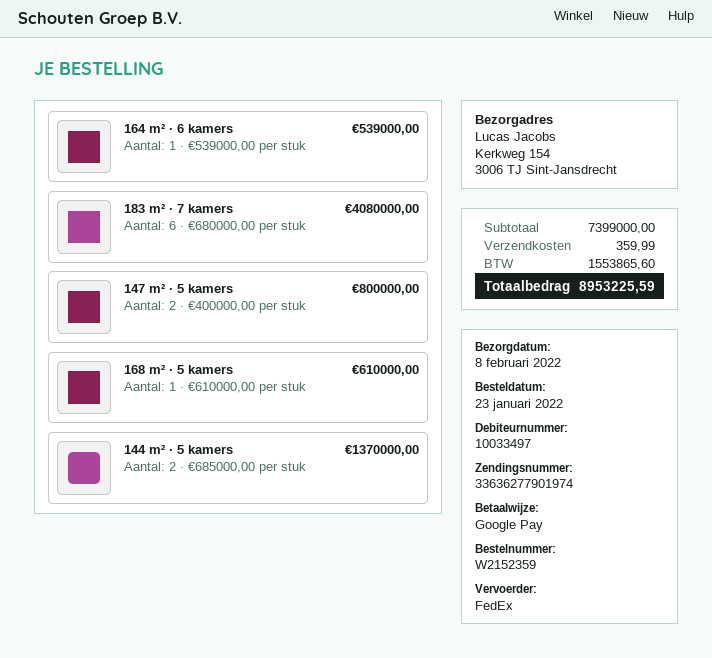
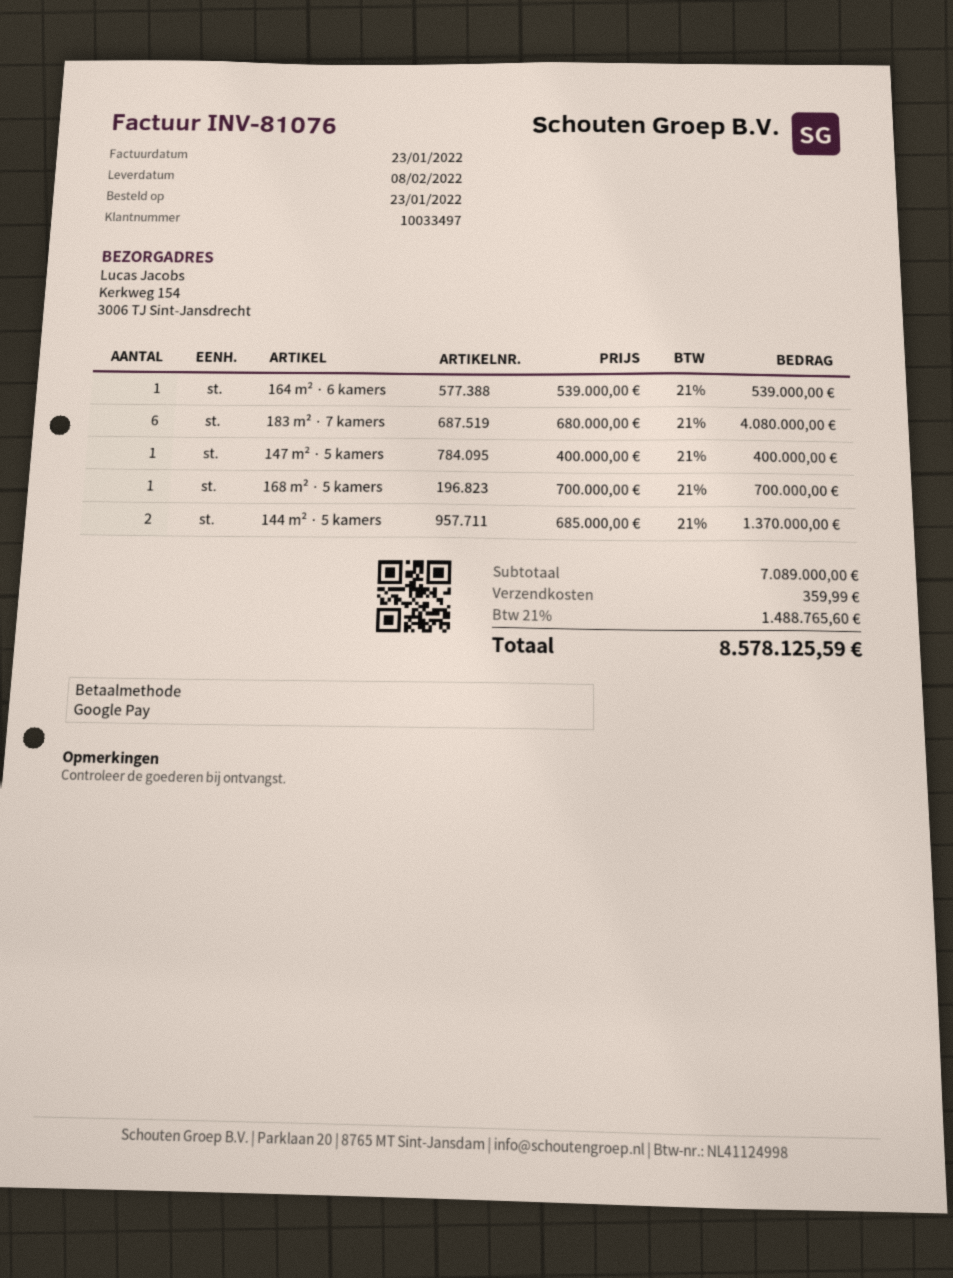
147 m² · 5 kamers: 2 x 400000.00 = 800000.00 -> 1 x 400000.00 = 400000.00
168 m² · 5 kamers: 1 x 610000.00 = 610000.00 -> 1 x 700000.00 = 700000.00
subtotal: 7399000.00 -> 7089000.00
tax: 1553865.60 -> 1488765.60
total: 8953225.59 -> 8578125.59

